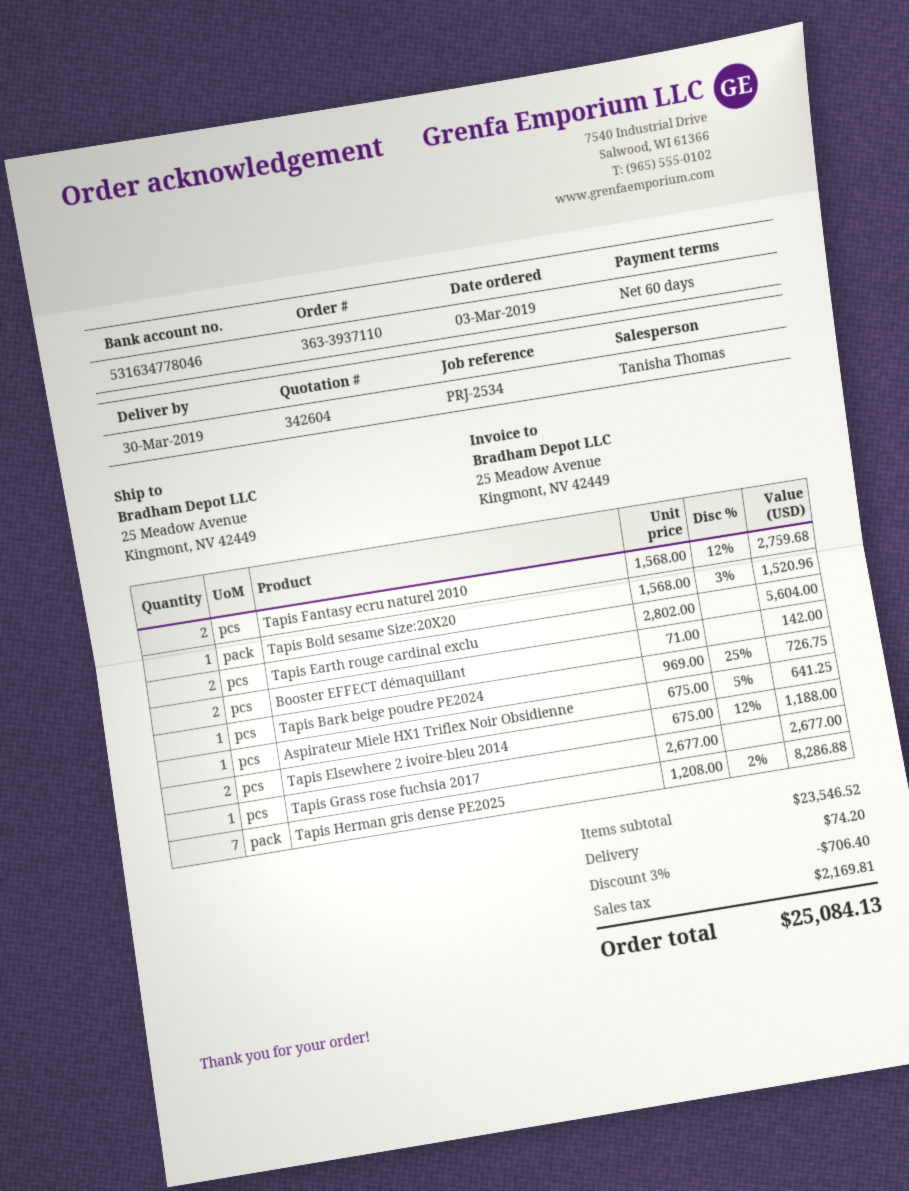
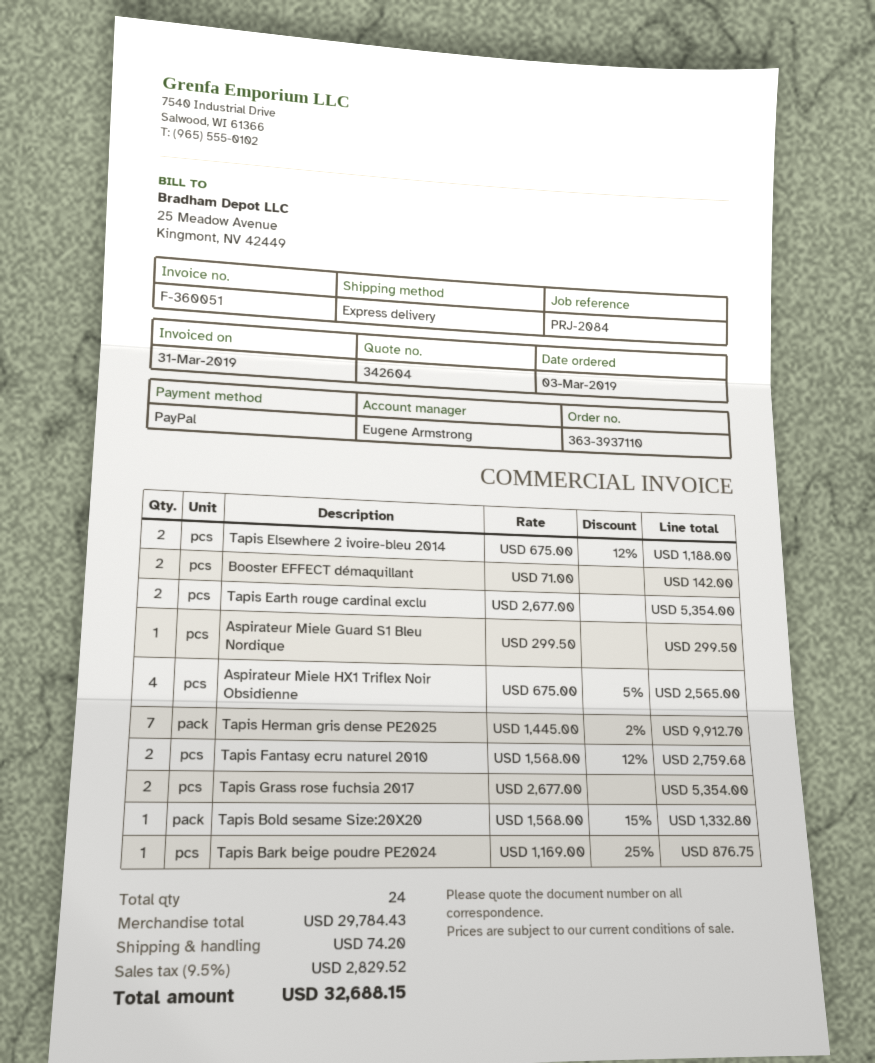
reference: PRJ-2534 -> PRJ-2084
sales rep: Tanisha Thomas -> Eugene Armstrong
Tapis Bold sesame Size:20X20: 1 x 1568.00 - 3% = 1520.96 -> 1 x 1568.00 - 15% = 1332.80
Tapis Earth rouge cardinal exclu: 2 x 2802.00 = 5604.00 -> 2 x 2677.00 = 5354.00
Tapis Bark beige poudre PE2024: 1 x 969.00 - 25% = 726.75 -> 1 x 1169.00 - 25% = 876.75
Aspirateur Miele HX1 Triflex Noir Obsidienne: 1 x 675.00 - 5% = 641.25 -> 4 x 675.00 - 5% = 2565.00
Tapis Grass rose fuchsia 2017: 1 x 2677.00 = 2677.00 -> 2 x 2677.00 = 5354.00
Tapis Herman gris dense PE2025: 7 x 1208.00 - 2% = 8286.88 -> 7 x 1445.00 - 2% = 9912.70
Aspirateur Miele Guard S1 Bleu Nordique: none -> 1 x 299.50 = 299.50
subtotal: 23546.52 -> 29784.43
discount: 3% = 706.40 -> none
tax: 2169.81 -> 2829.52
total: 25084.13 -> 32688.15

